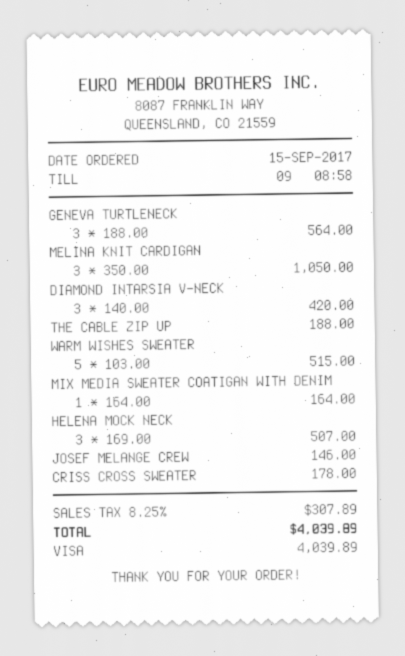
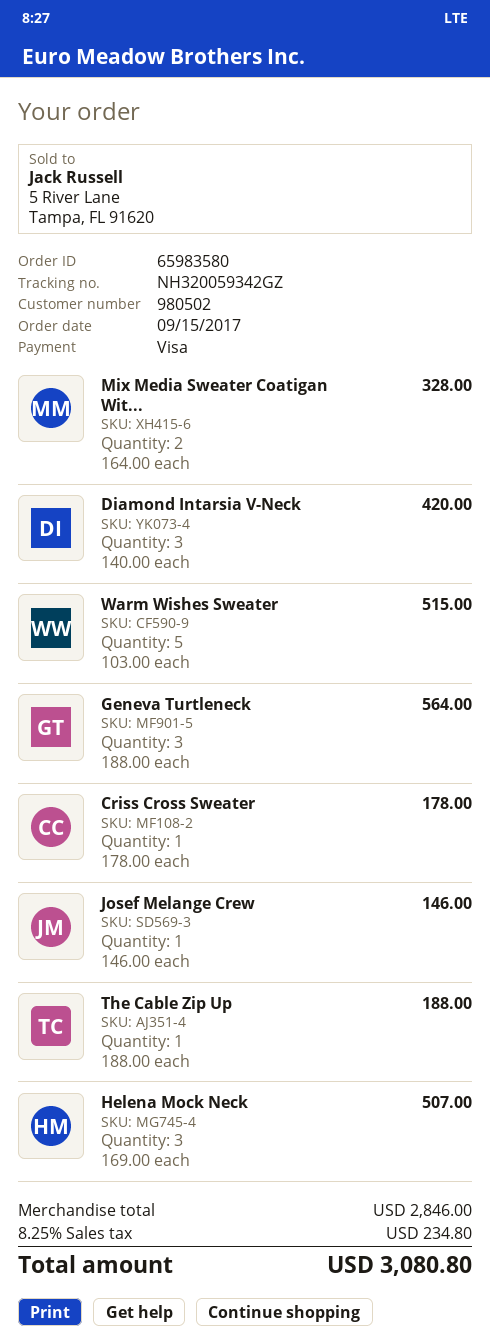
MELINA KNIT CARDIGAN: 3 x 350.00 = 1050.00 -> none
MIX MEDIA SWEATER COATIGAN WITH DENIM: 1 x 164.00 = 164.00 -> 2 x 164.00 = 328.00
tax: 8.25% = 307.89 -> 8.25% = 234.80
total: 4039.89 -> 3080.80

